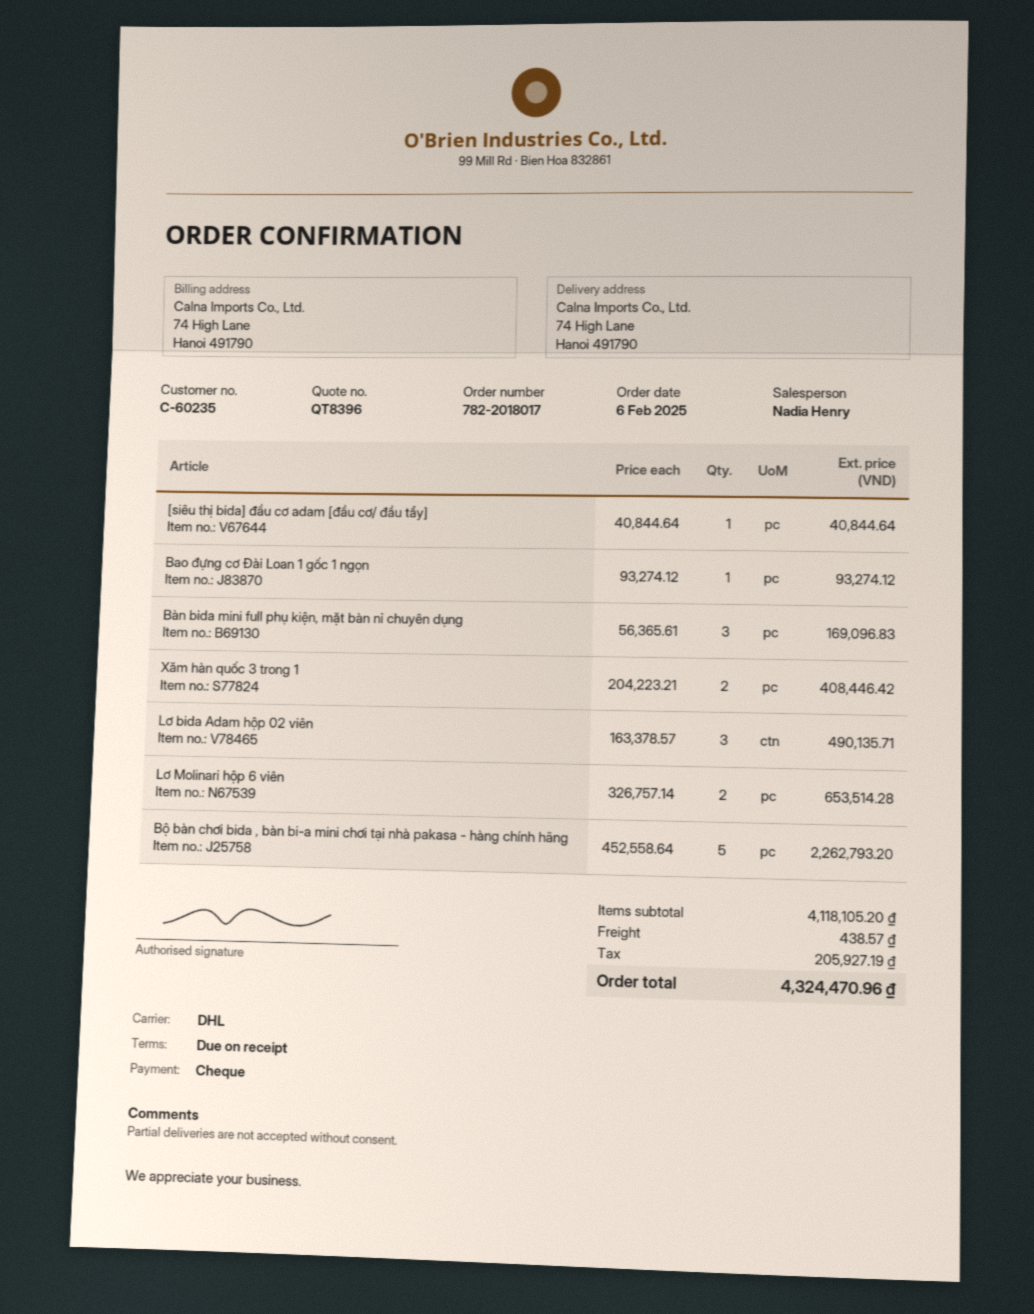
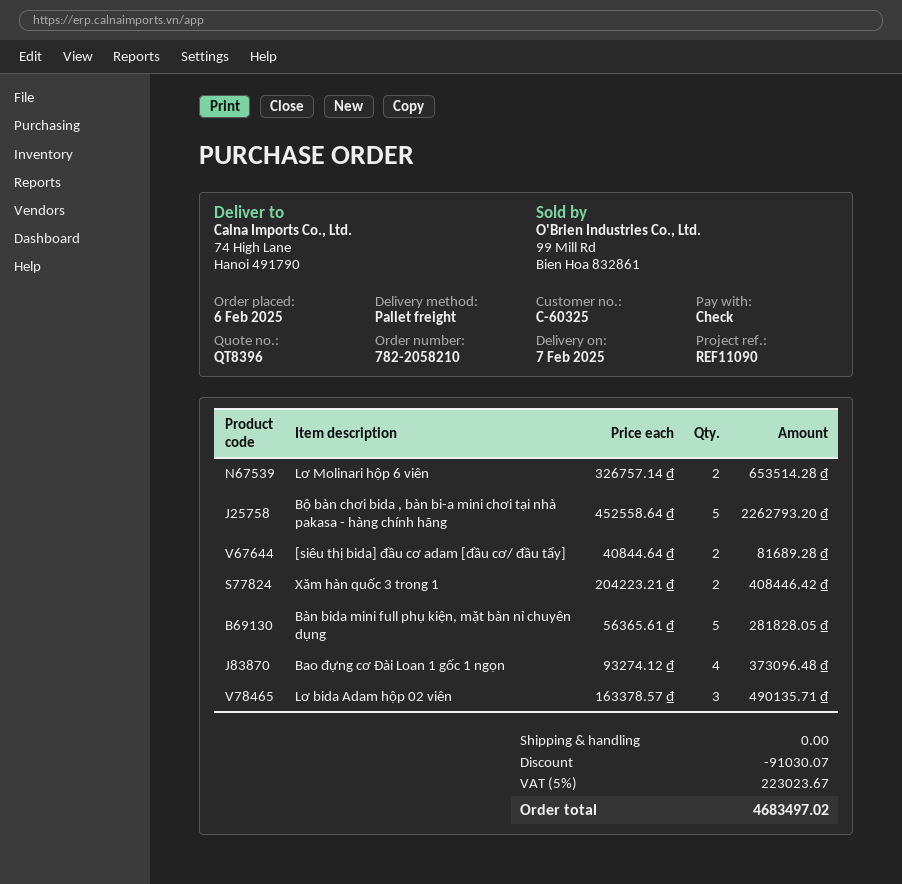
order number: 782-2018017 -> 782-2058210
customer number: C-60235 -> C-60325
shipping method: DHL -> pallet freight
[siêu thị bida] đầu cơ adam [đầu cơ/ đầu tẩy]: 1 x 40844.64 = 40844.64 -> 2 x 40844.64 = 81689.28
Bao đựng cơ Đài Loan 1 gốc 1 ngọn: 1 x 93274.12 = 93274.12 -> 4 x 93274.12 = 373096.48
Bàn bida mini full phụ kiện, mặt bàn nỉ chuyên dụng: 3 x 56365.61 = 169096.83 -> 5 x 56365.61 = 281828.05
discount: none -> 91030.07
shipping: 438.57 -> 0.00
tax: 205927.19 -> 223023.67
total: 4324470.96 -> 4683497.02

